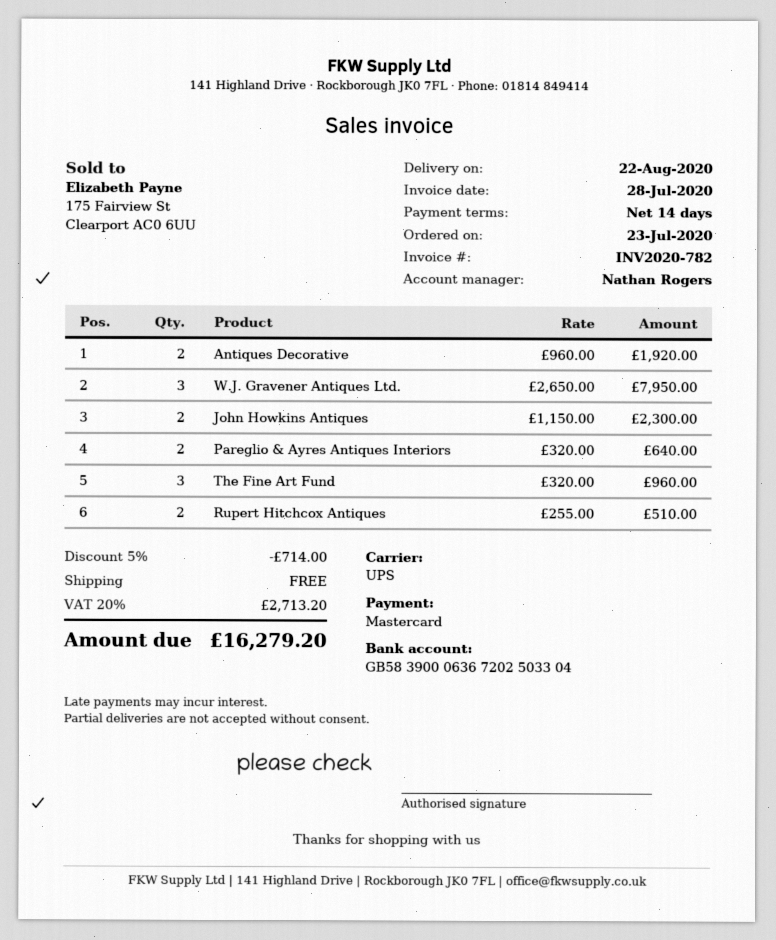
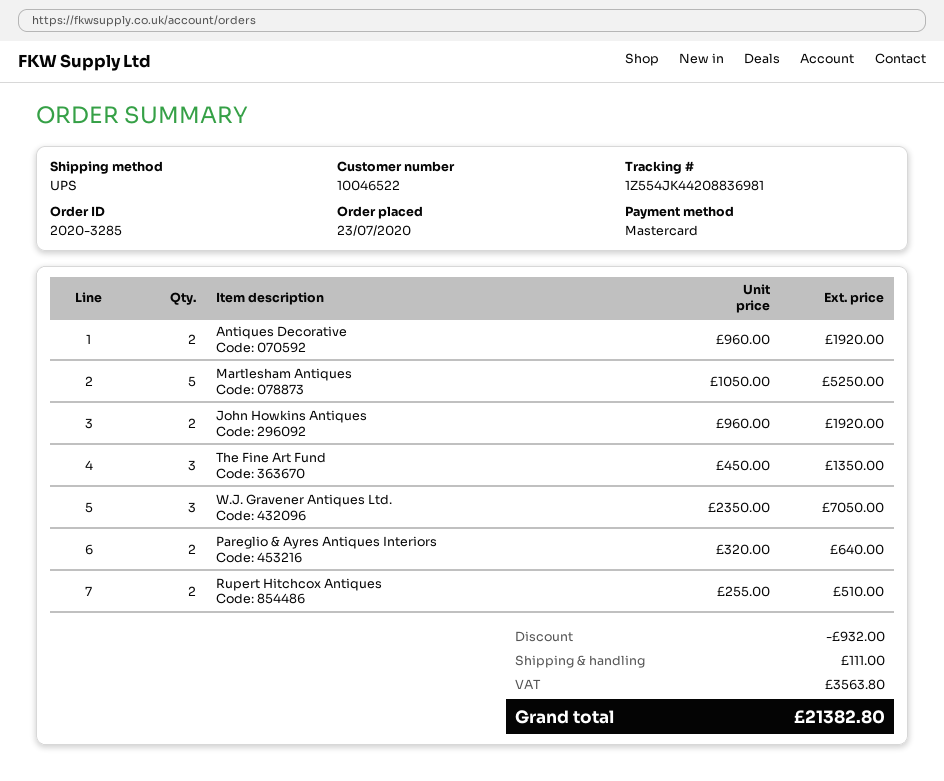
W.J. Gravener Antiques Ltd.: 3 x 2650.00 = 7950.00 -> 3 x 2350.00 = 7050.00
John Howkins Antiques: 2 x 1150.00 = 2300.00 -> 2 x 960.00 = 1920.00
The Fine Art Fund: 3 x 320.00 = 960.00 -> 3 x 450.00 = 1350.00
Martlesham Antiques: none -> 5 x 1050.00 = 5250.00
discount: 714.00 -> 932.00
shipping: 0.00 -> 111.00
tax: 2713.20 -> 3563.80
total: 16279.20 -> 21382.80

